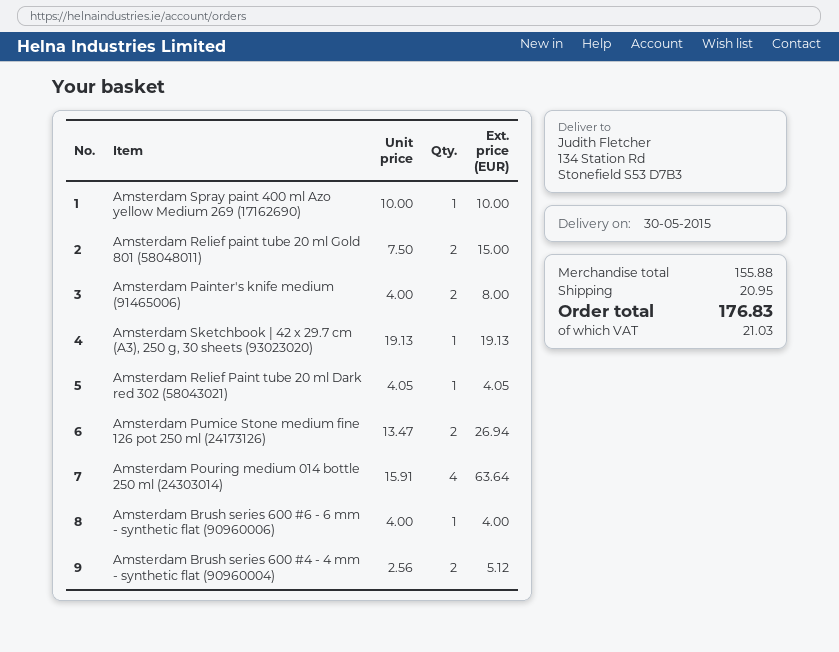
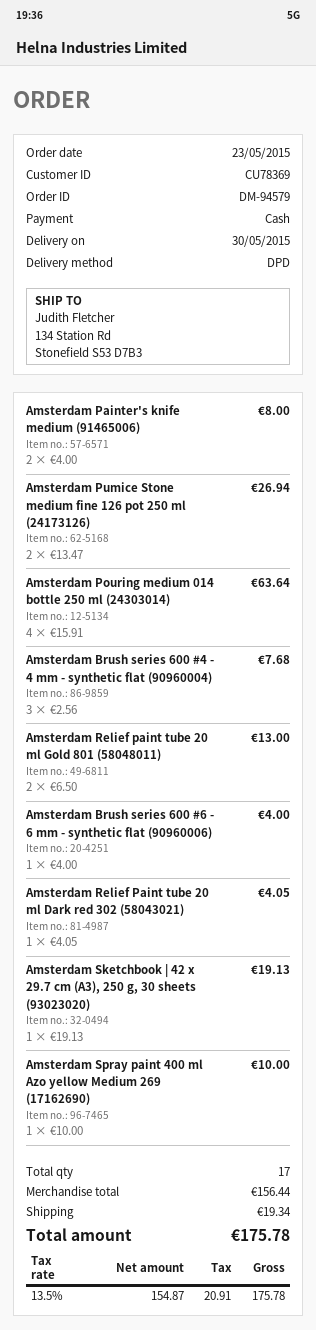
Amsterdam Relief paint tube 20 ml Gold 801 (58048011): 2 x 7.50 = 15.00 -> 2 x 6.50 = 13.00
Amsterdam Brush series 600 #4 - 4 mm - synthetic flat (90960004): 2 x 2.56 = 5.12 -> 3 x 2.56 = 7.68
subtotal: 155.88 -> 156.44
shipping: 20.95 -> 19.34
tax: 21.03 -> 20.91
total: 176.83 -> 175.78

